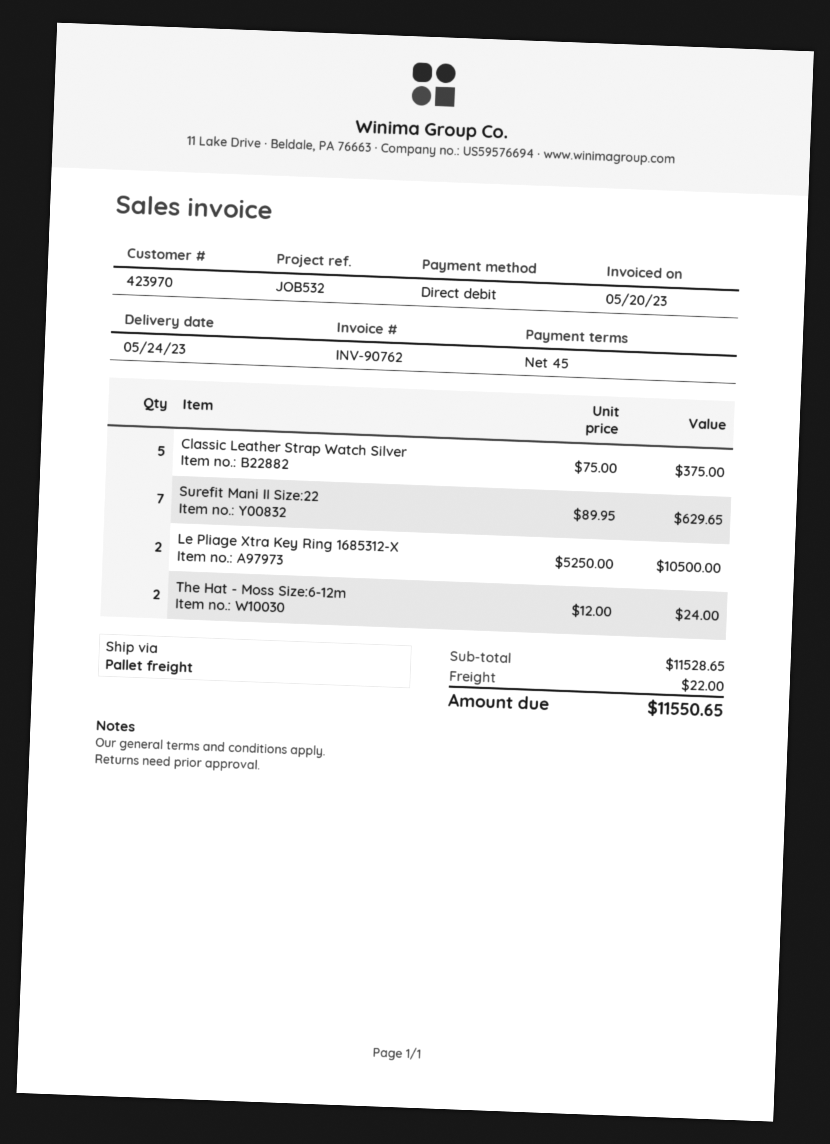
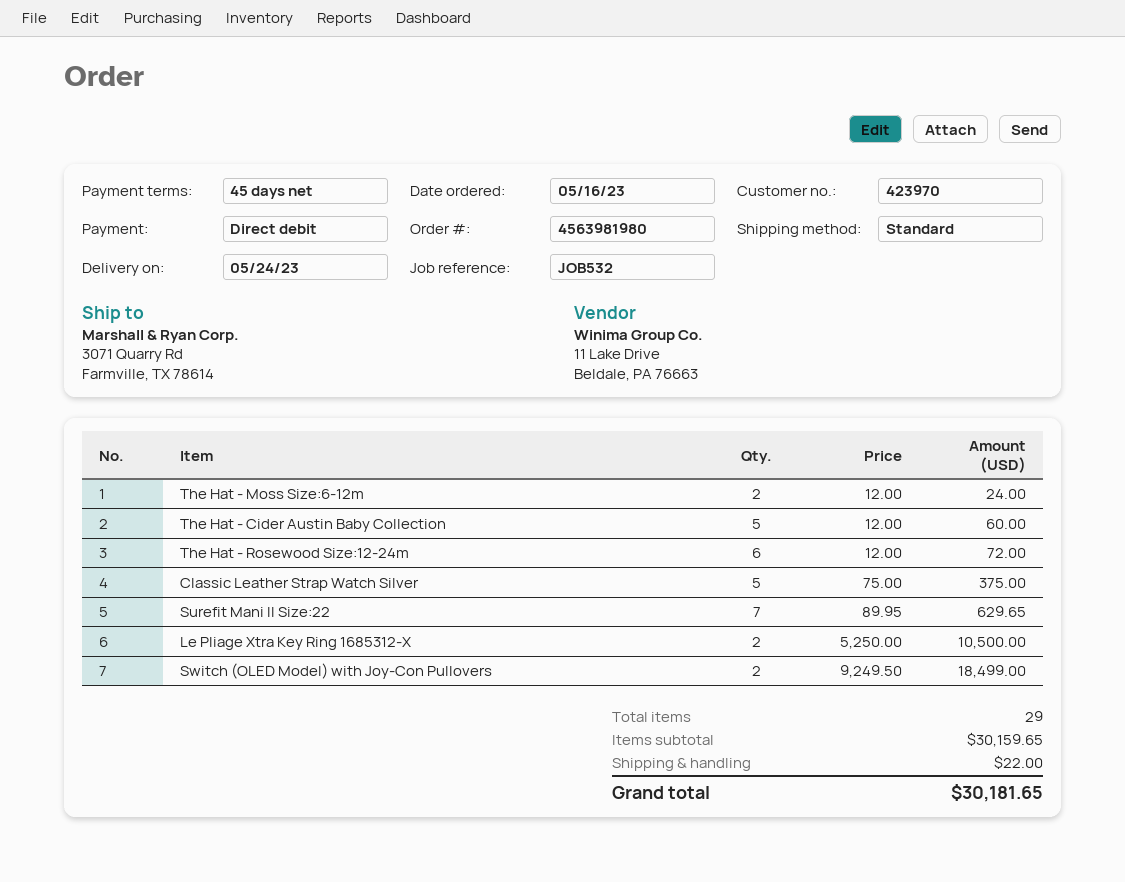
shipping method: pallet freight -> standard
The Hat - Cider Austin Baby Collection: none -> 5 x 12.00 = 60.00
The Hat - Rosewood Size:12-24m: none -> 6 x 12.00 = 72.00
Switch (OLED Model) with Joy-Con Pullovers: none -> 2 x 9249.50 = 18499.00
subtotal: 11528.65 -> 30159.65
total: 11550.65 -> 30181.65

